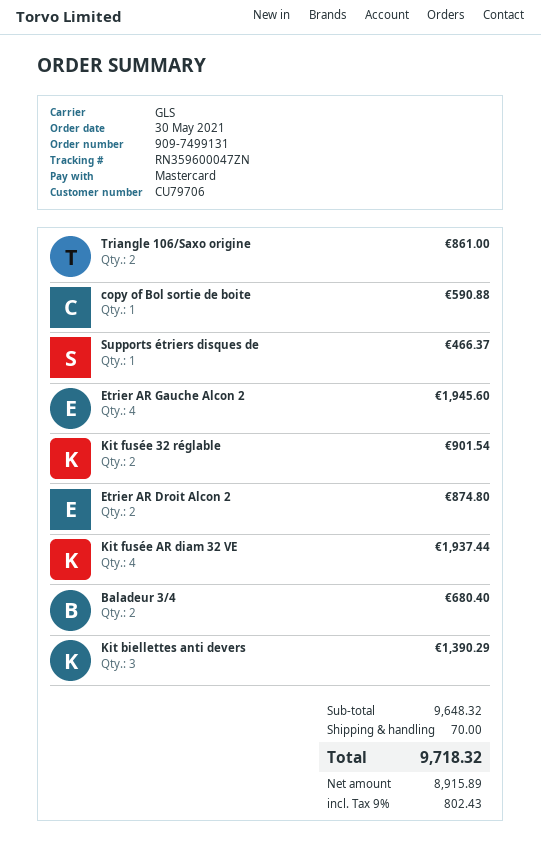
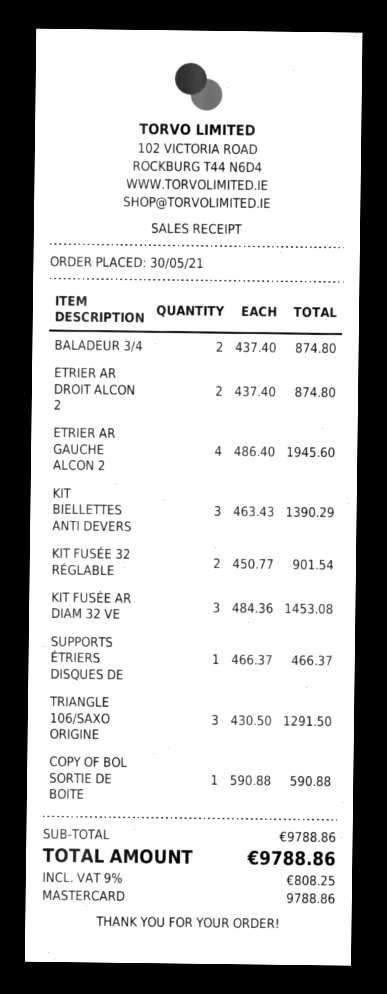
Triangle 106/Saxo origine: 2 for 861.00 -> 3 for 1291.50
Kit fusée AR diam 32 VE: 4 for 1937.44 -> 3 for 1453.08
Baladeur 3/4: 2 for 680.40 -> 2 for 874.80
subtotal: 9648.32 -> 9788.86
shipping: 70.00 -> none
tax: 9% = 802.43 -> 9% = 808.25
total: 9718.32 -> 9788.86

